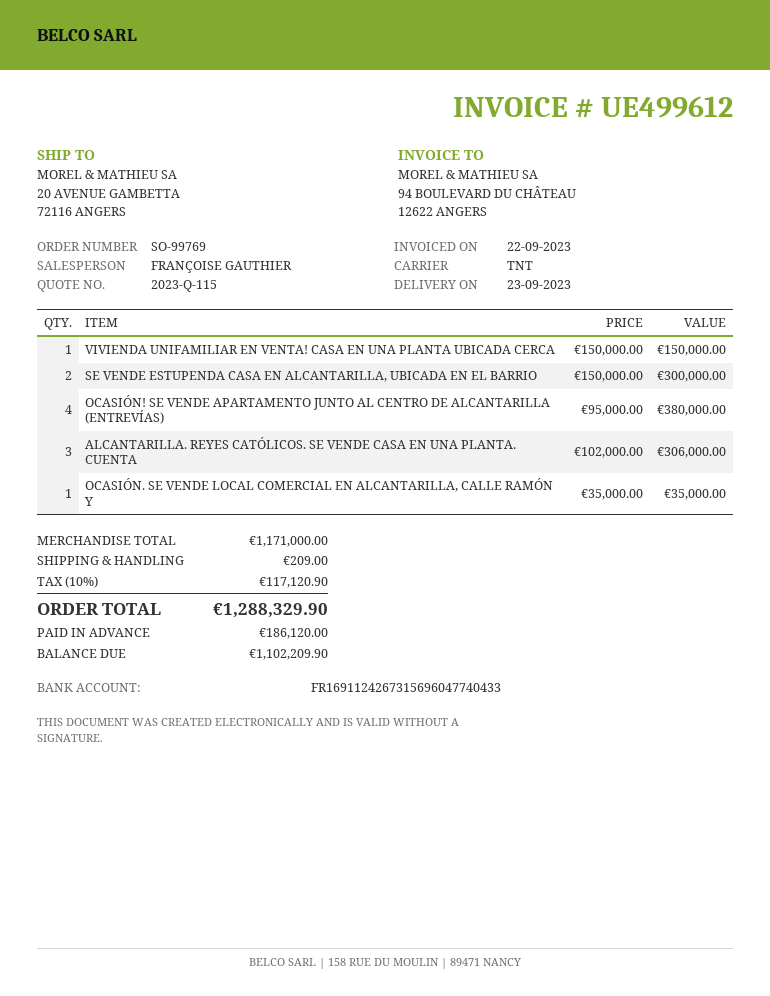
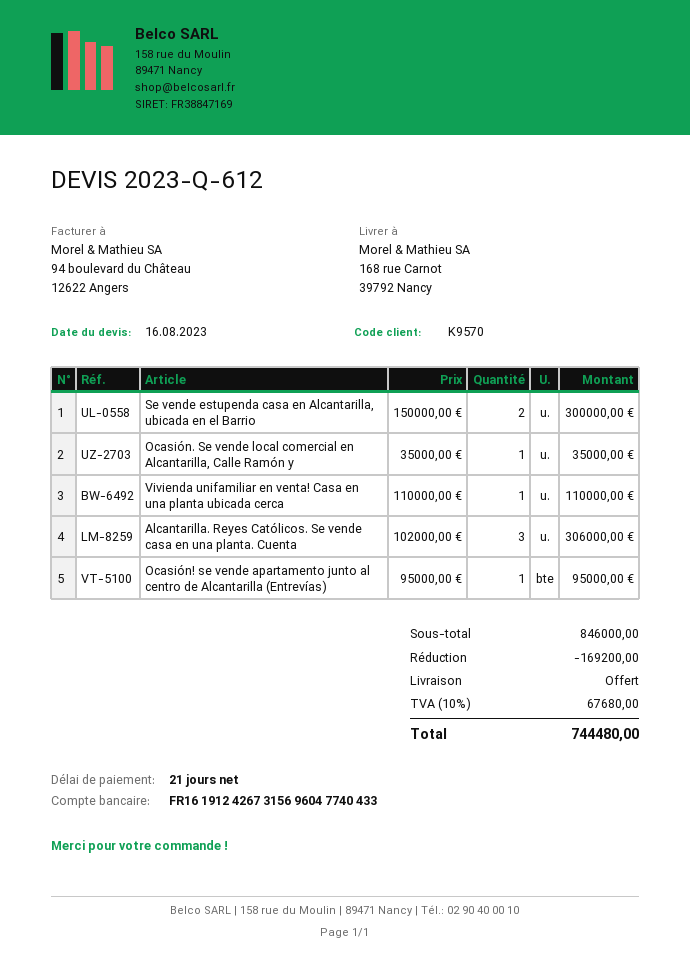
quote number: 2023-Q-115 -> 2023-Q-612
bank account: FR1691124267315696047740433 -> FR1619124267315696047740433
ship to: 20 AVENUE GAMBETTA, 72116 ANGERS -> 168 rue Carnot, 39792 Nancy
VIVIENDA UNIFAMILIAR EN VENTA! CASA EN UNA PLANTA UBICADA CERCA: 1 x 150000.00 = 150000.00 -> 1 x 110000.00 = 110000.00
OCASIÓN! SE VENDE APARTAMENTO JUNTO AL CENTRO DE ALCANTARILLA (ENTREVÍAS): 4 x 95000.00 = 380000.00 -> 1 x 95000.00 = 95000.00
subtotal: 1171000.00 -> 846000.00
discount: none -> 169200.00
shipping: 209.00 -> 0.00
tax: 10% = 117120.90 -> 10% = 67680.00
total: 1288329.90 -> 744480.00

